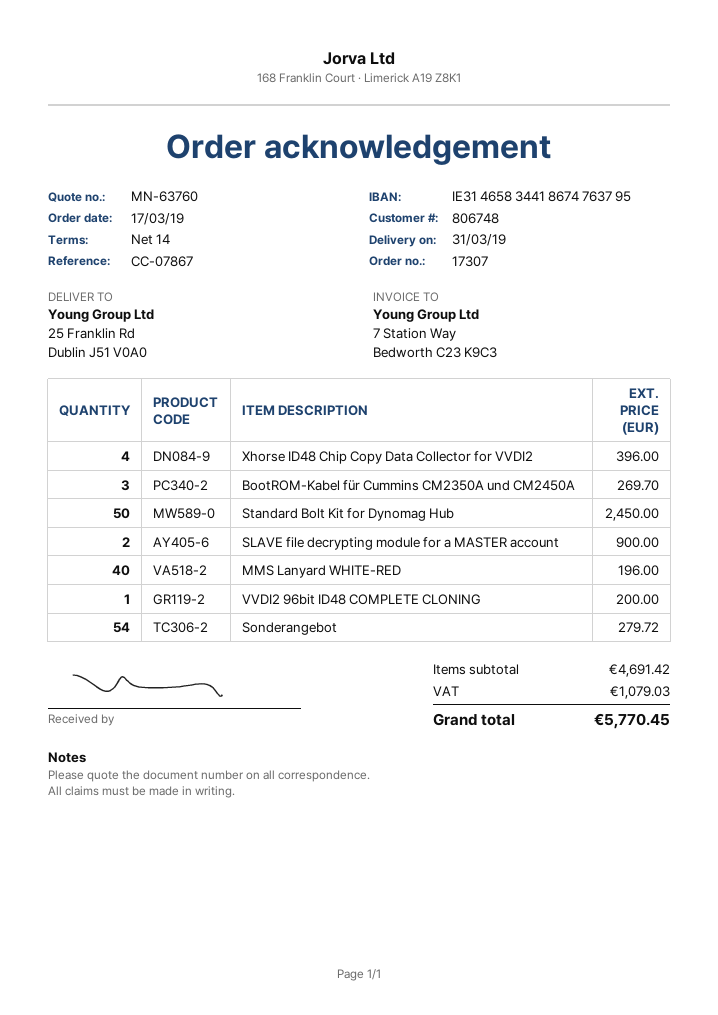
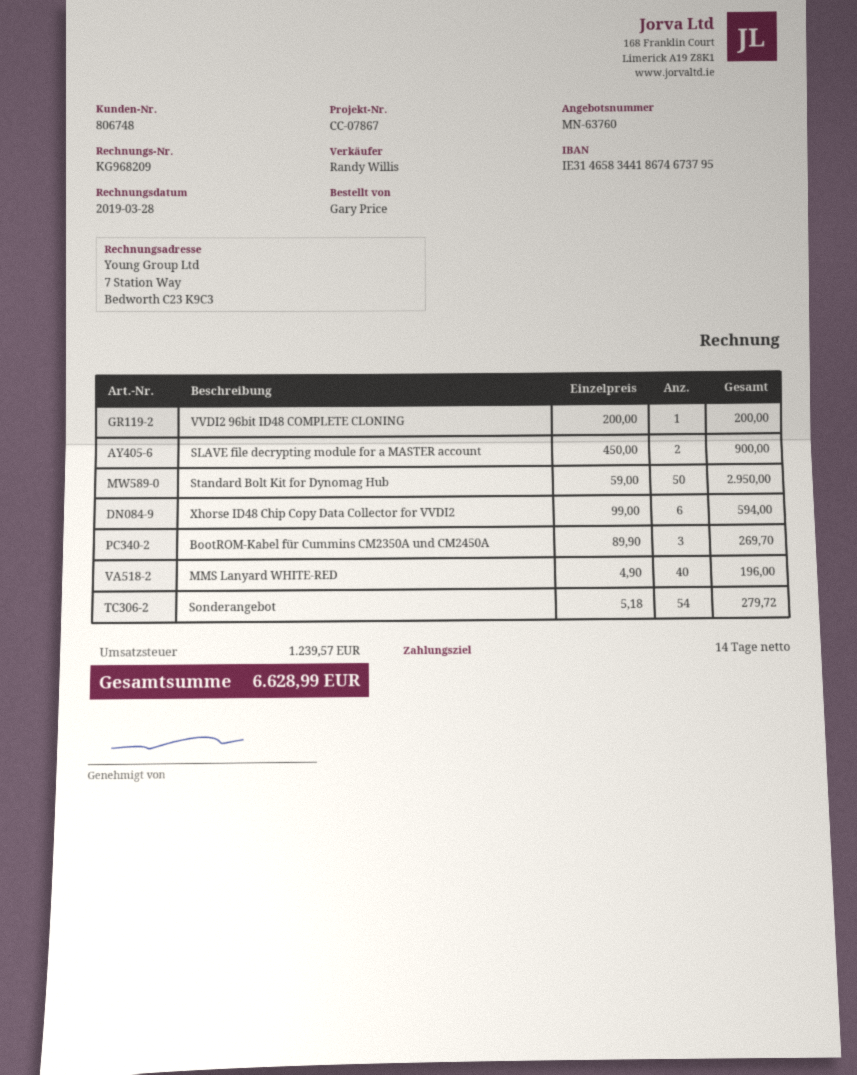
bank account: IE31465834418674763795 -> IE31465834418674673795
Xhorse ID48 Chip Copy Data Collector for VVDI2: 4 for 396.00 -> 6 for 594.00
Standard Bolt Kit for Dynomag Hub: 50 for 2450.00 -> 50 for 2950.00
tax: 1079.03 -> 1239.57
total: 5770.45 -> 6628.99

